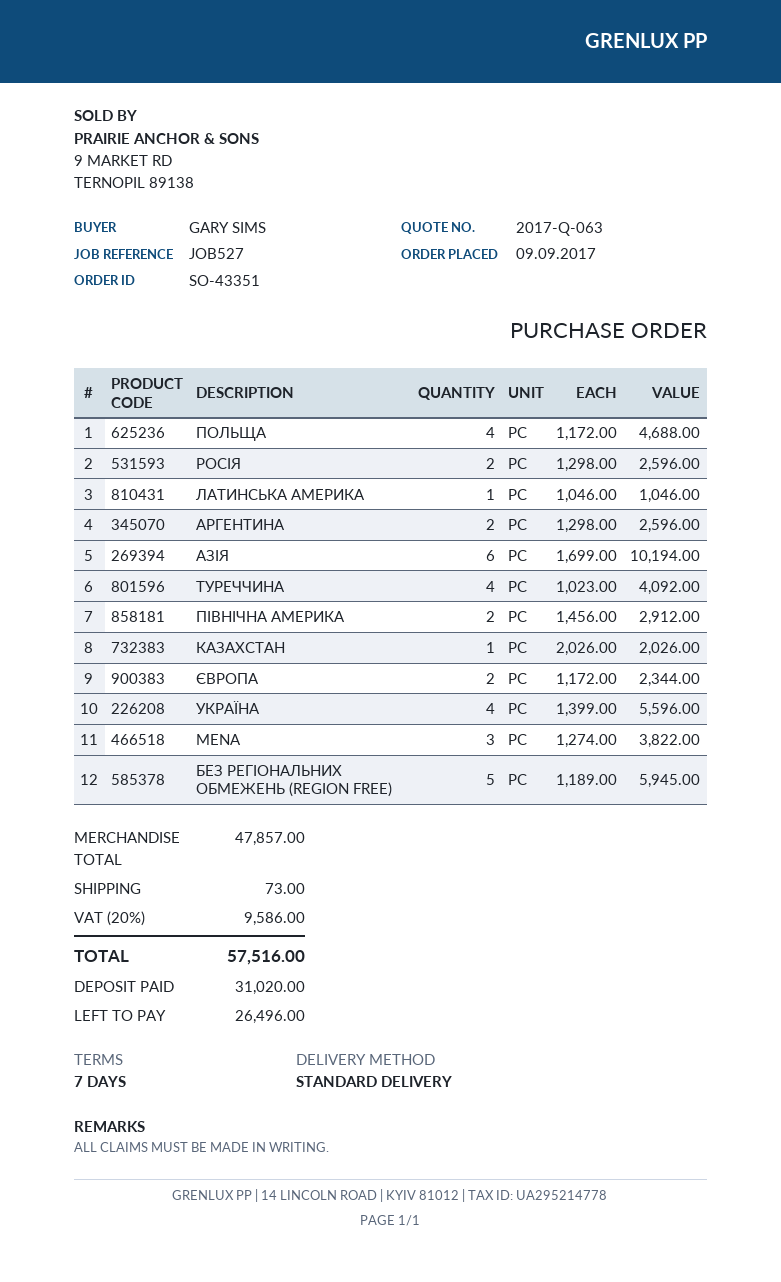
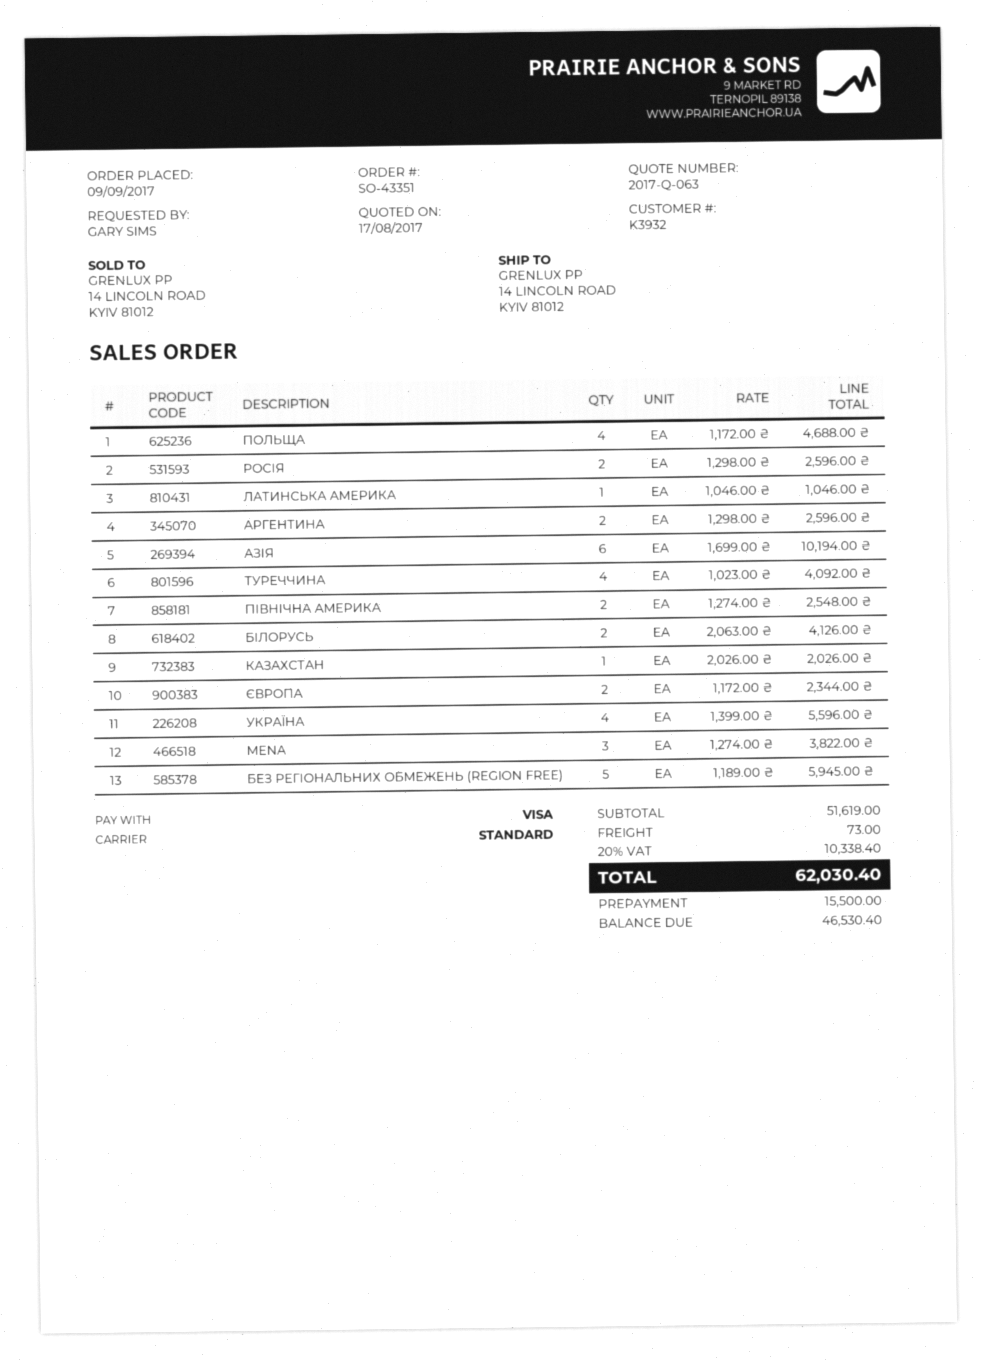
ПІВНІЧНА АМЕРИКА: 2 x 1456.00 = 2912.00 -> 2 x 1274.00 = 2548.00
БІЛОРУСЬ: none -> 2 x 2063.00 = 4126.00
subtotal: 47857.00 -> 51619.00
tax: 20% = 9586.00 -> 20% = 10338.40
total: 57516.00 -> 62030.40
deposit: 31020.00 -> 15500.00
balance: 26496.00 -> 46530.40

